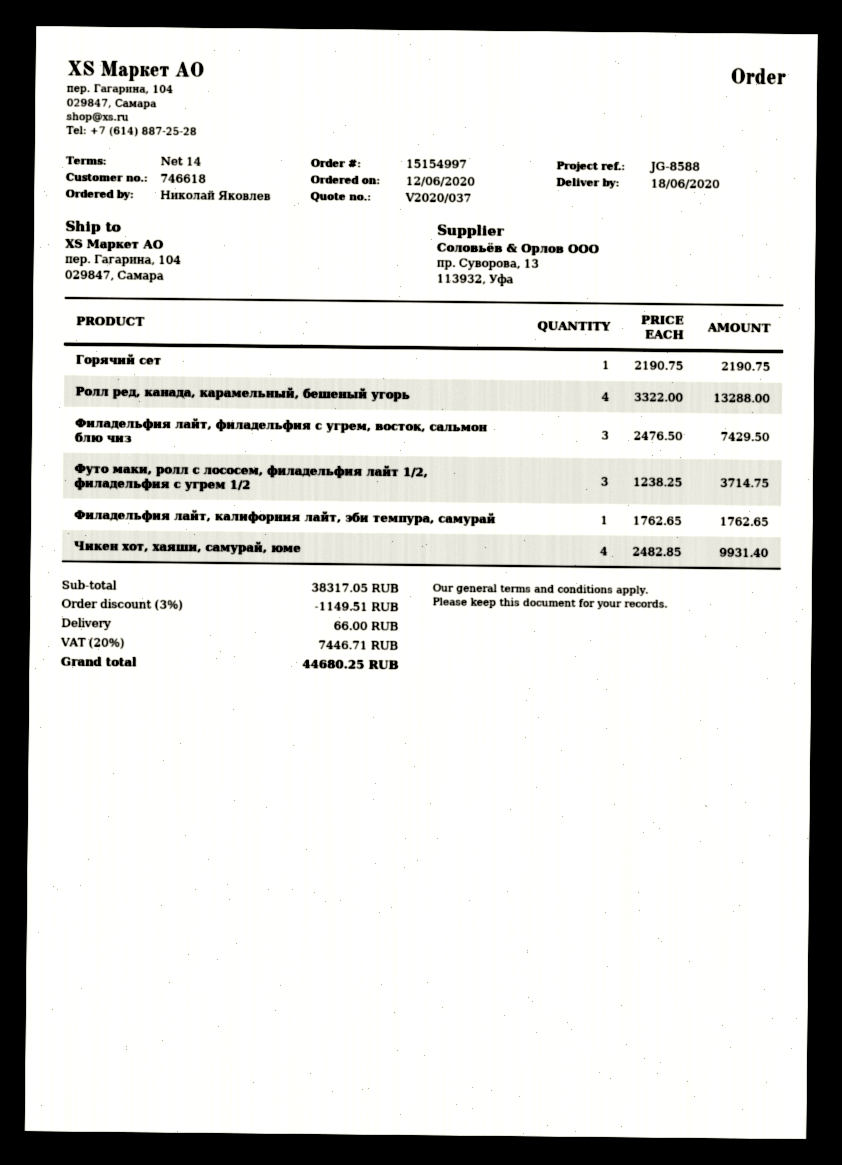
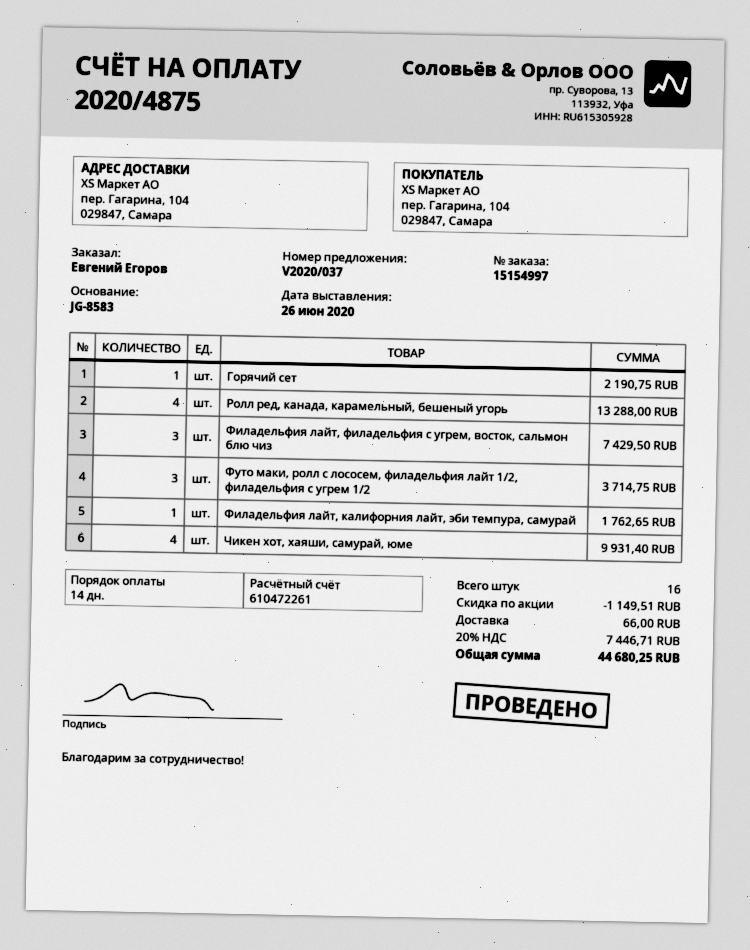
reference: JG-8588 -> JG-8583
ordered by: Николай Яковлев -> Евгений Егоров

